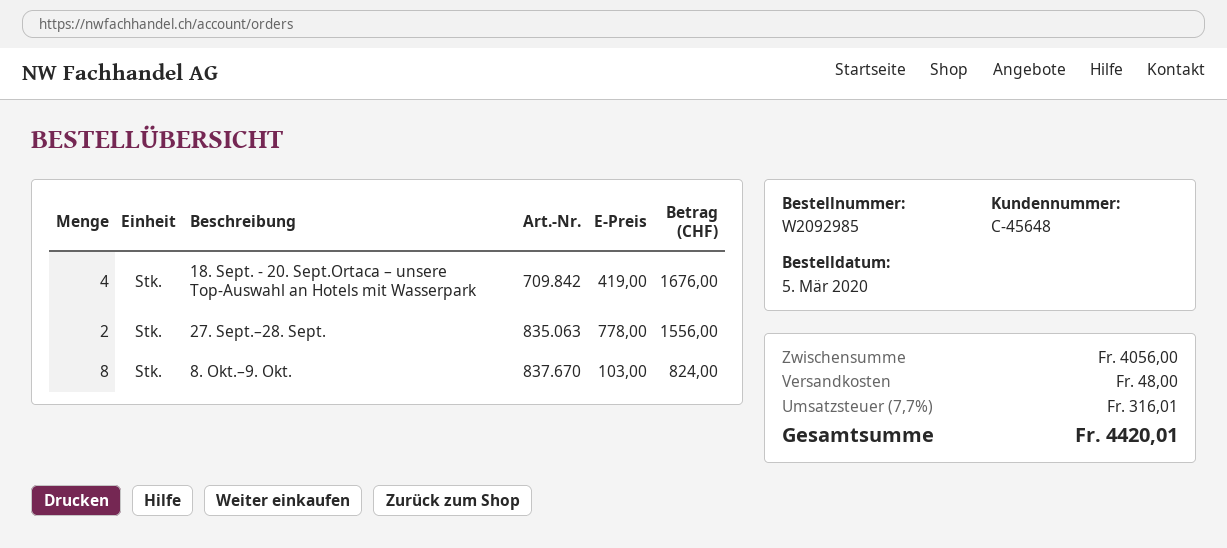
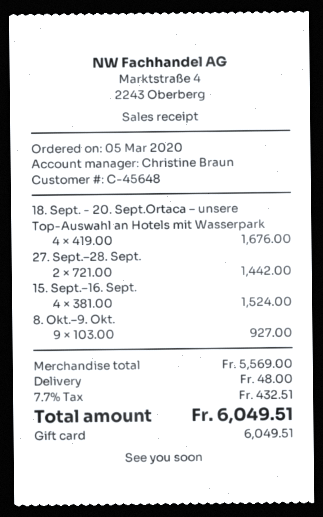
27. Sept.–28. Sept.: 2 x 778.00 = 1556.00 -> 2 x 721.00 = 1442.00
8. Okt.–9. Okt.: 8 x 103.00 = 824.00 -> 9 x 103.00 = 927.00
15. Sept.–16. Sept.: none -> 4 x 381.00 = 1524.00
subtotal: 4056.00 -> 5569.00
tax: 7.7% = 316.01 -> 7.7% = 432.51
total: 4420.01 -> 6049.51

